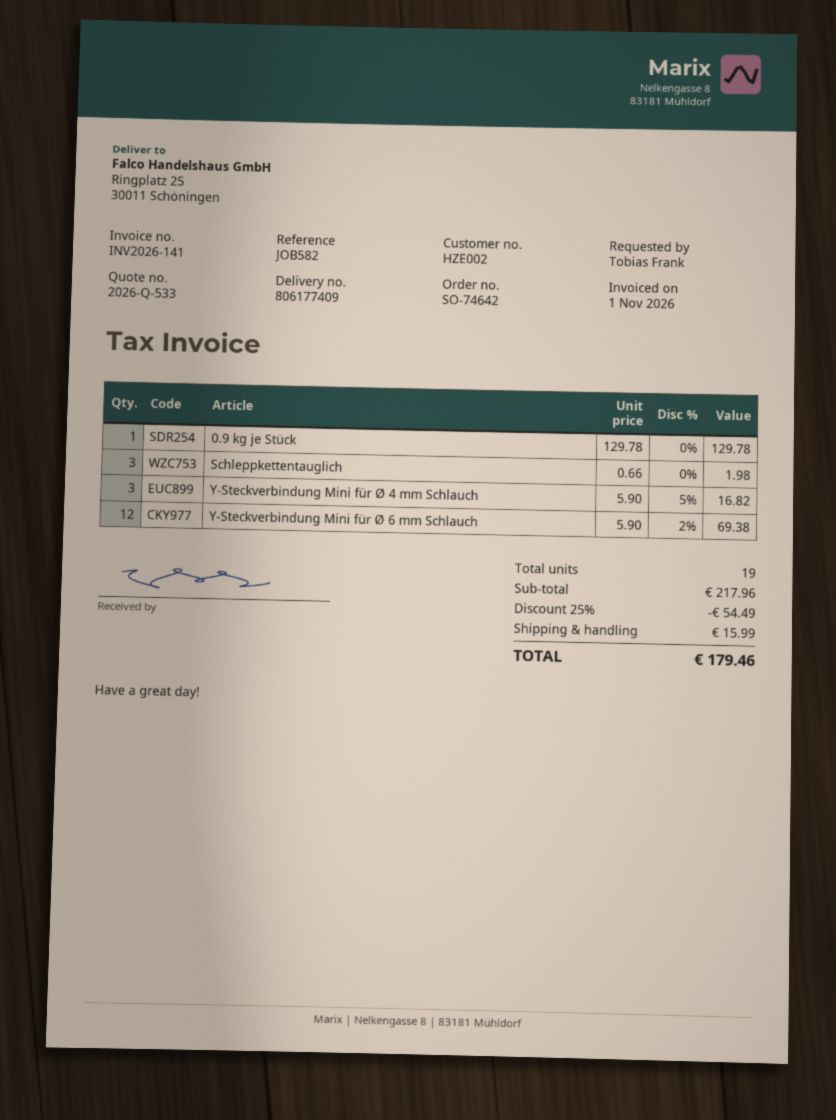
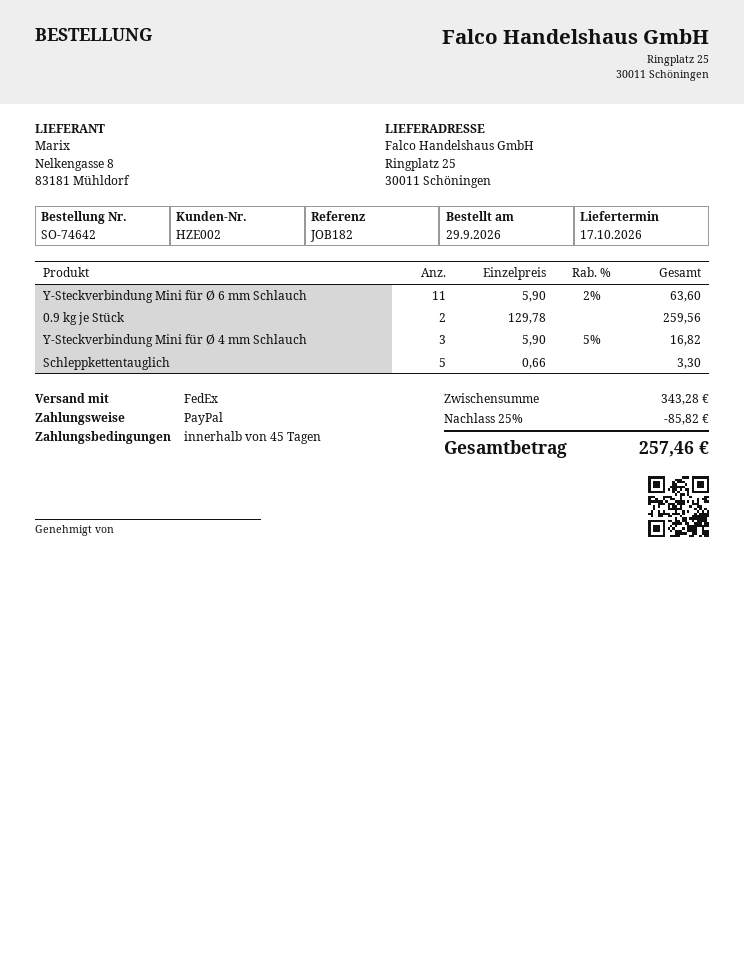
reference: JOB582 -> JOB182
0.9 kg je Stück: 1 x 129.78 = 129.78 -> 2 x 129.78 = 259.56
Schleppkettentauglich: 3 x 0.66 = 1.98 -> 5 x 0.66 = 3.30
Y-Steckverbindung Mini für Ø 6 mm Schlauch: 12 x 5.90 - 2% = 69.38 -> 11 x 5.90 - 2% = 63.60
subtotal: 217.96 -> 343.28
discount: 25% = 54.49 -> 25% = 85.82
shipping: 15.99 -> none
total: 179.46 -> 257.46

